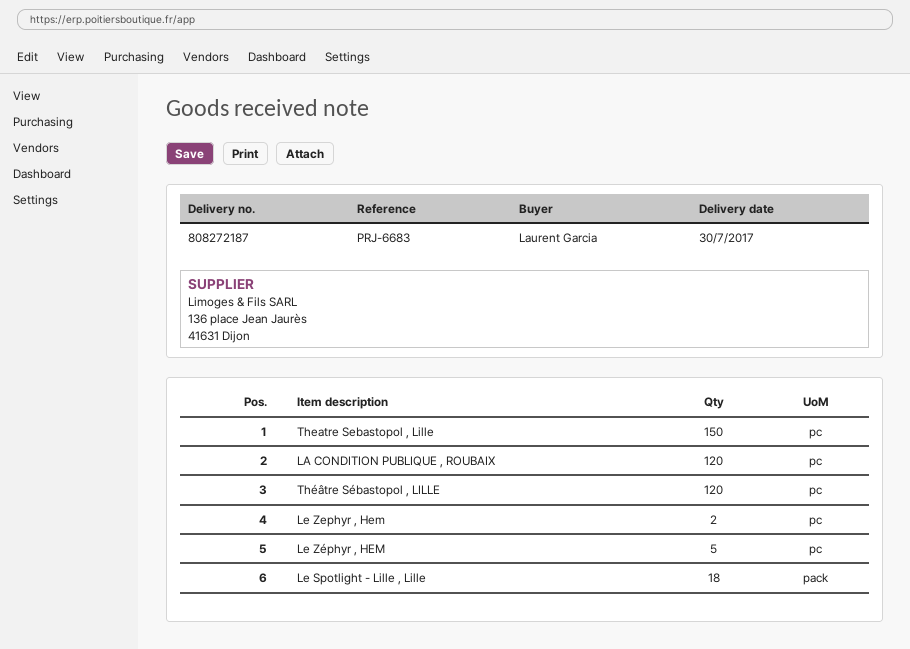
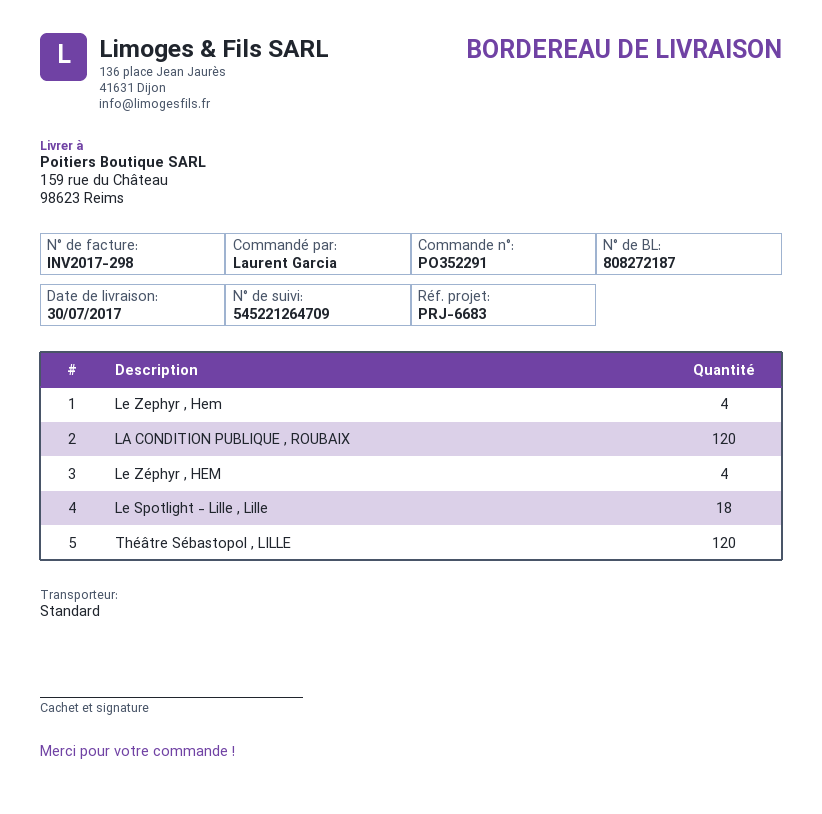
Theatre Sebastopol , Lille: 150 -> none
Le Zephyr , Hem: 2 -> 4
Le Zéphyr , HEM: 5 -> 4

